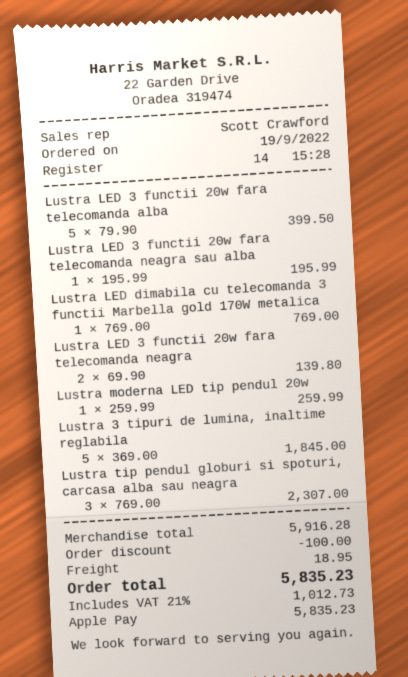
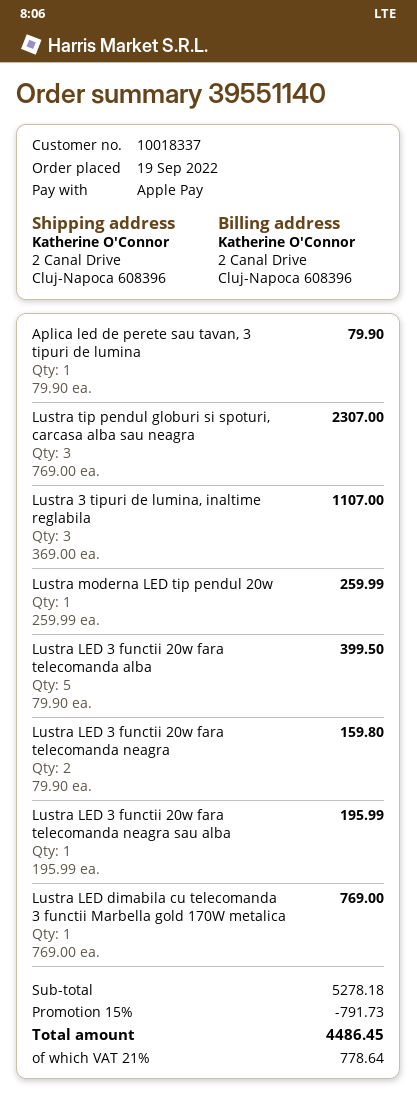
Lustra LED 3 functii 20w fara telecomanda neagra: 2 x 69.90 = 139.80 -> 2 x 79.90 = 159.80
Lustra 3 tipuri de lumina, inaltime reglabila: 5 x 369.00 = 1845.00 -> 3 x 369.00 = 1107.00
Aplica led de perete sau tavan, 3 tipuri de lumina: none -> 1 x 79.90 = 79.90
subtotal: 5916.28 -> 5278.18
discount: 100.00 -> 791.73
shipping: 18.95 -> none
tax: 21% = 1012.73 -> 21% = 778.64
total: 5835.23 -> 4486.45

